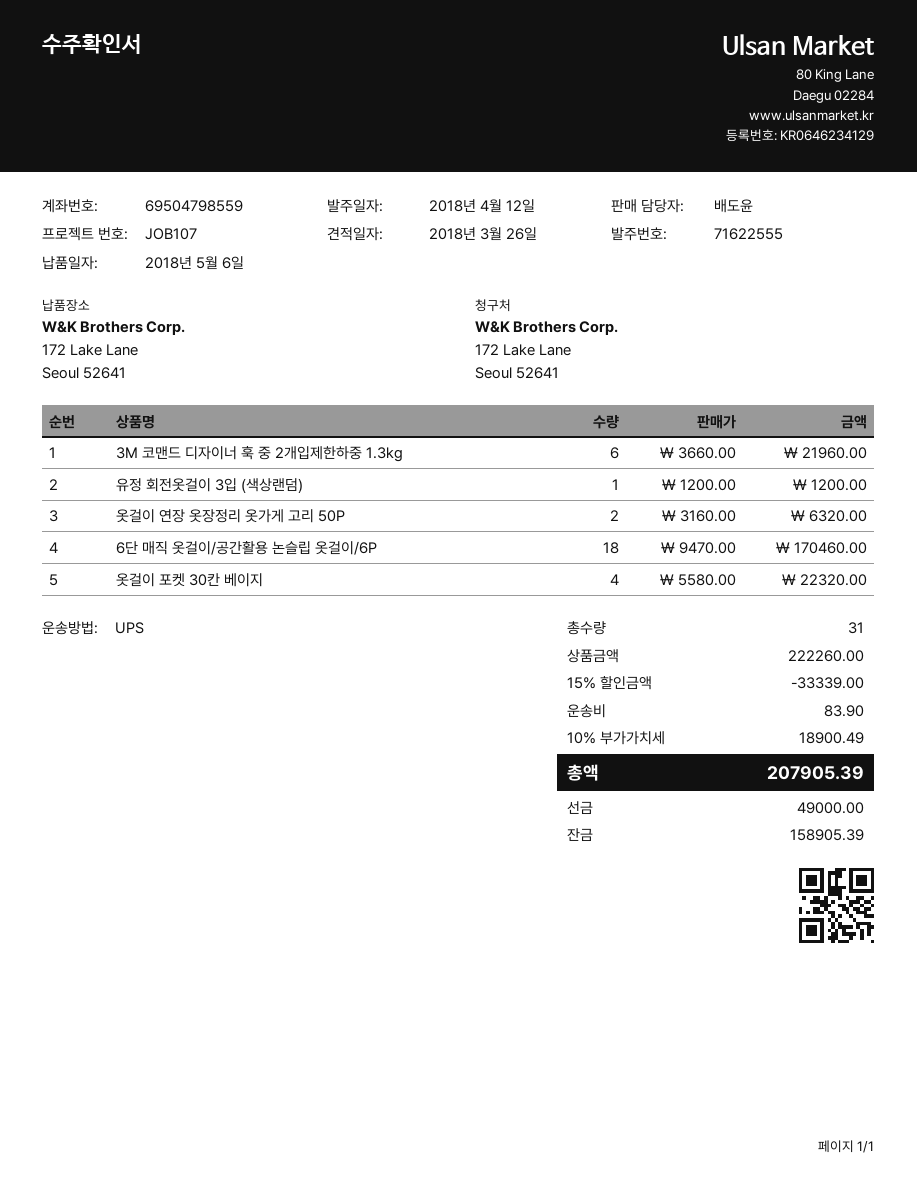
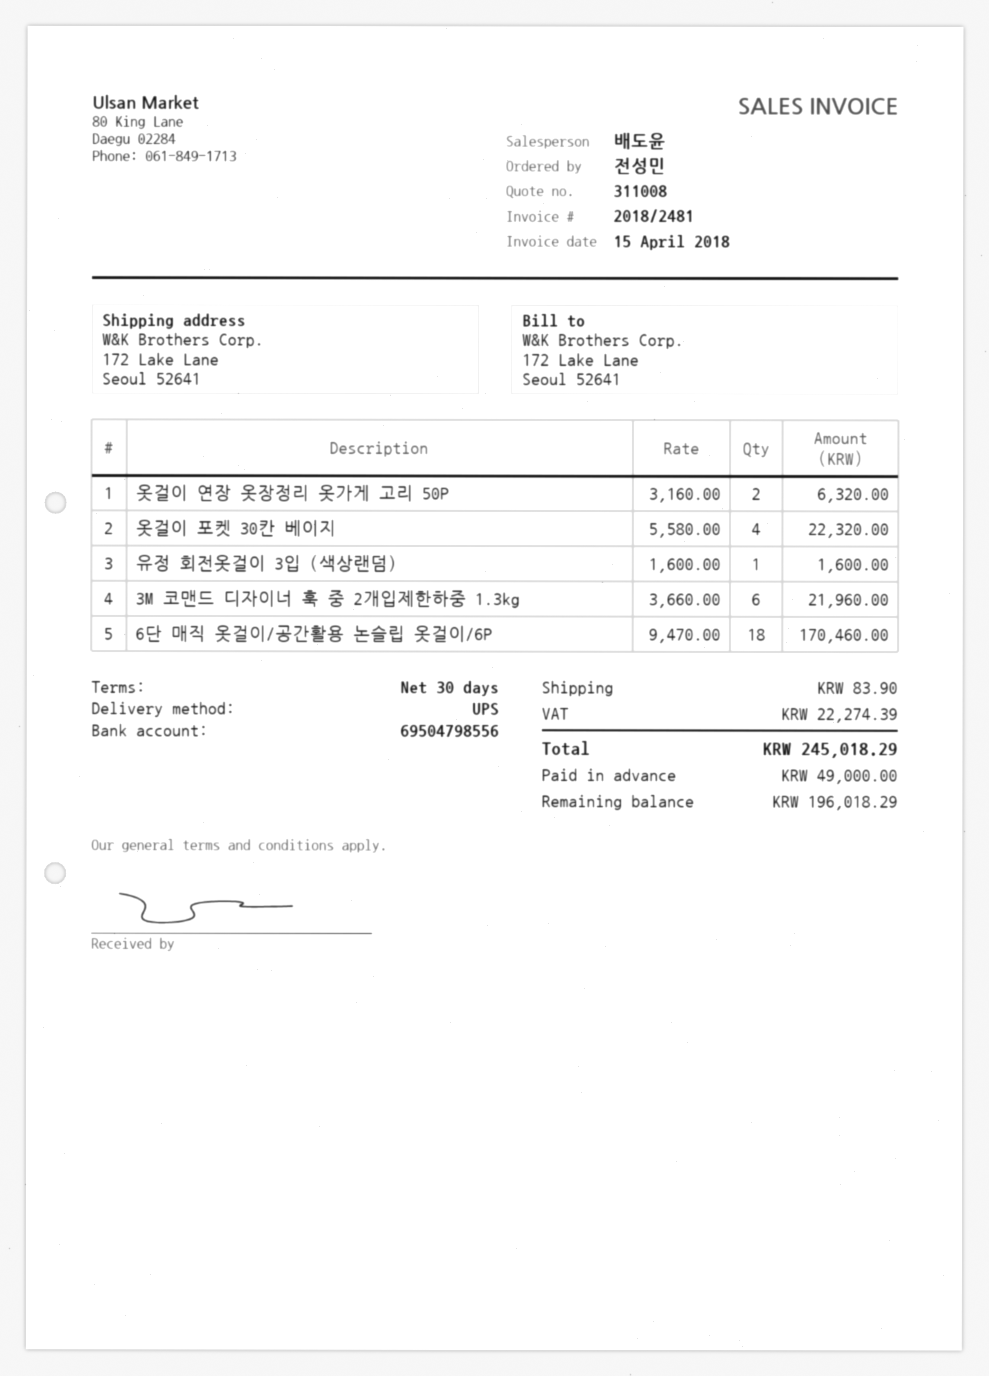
bank account: 69504798559 -> 69504798556
유정 회전옷걸이 3입 (색상랜덤): 1 x 1200.00 = 1200.00 -> 1 x 1600.00 = 1600.00
discount: 15% = 33339.00 -> none
tax: 18900.49 -> 22274.39
total: 207905.39 -> 245018.29
balance: 158905.39 -> 196018.29

